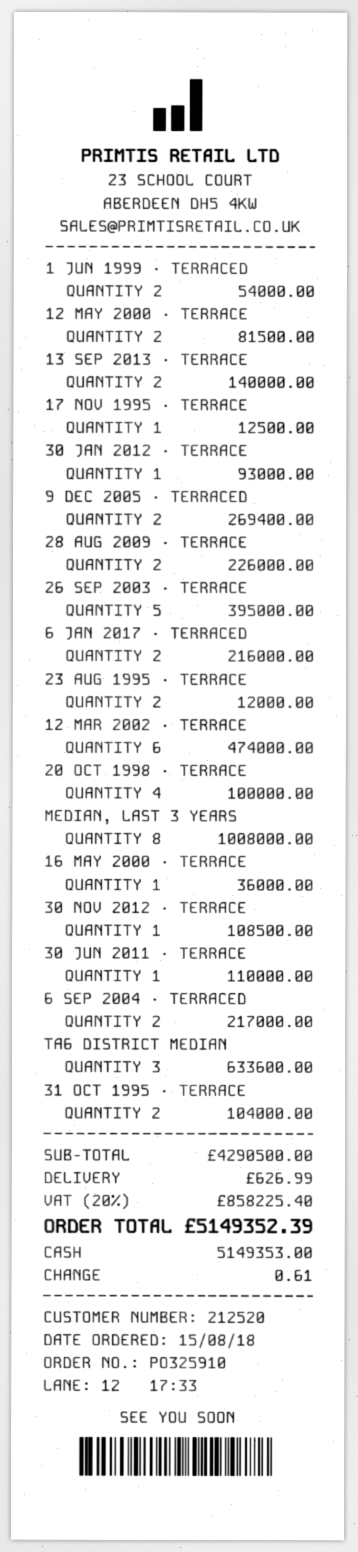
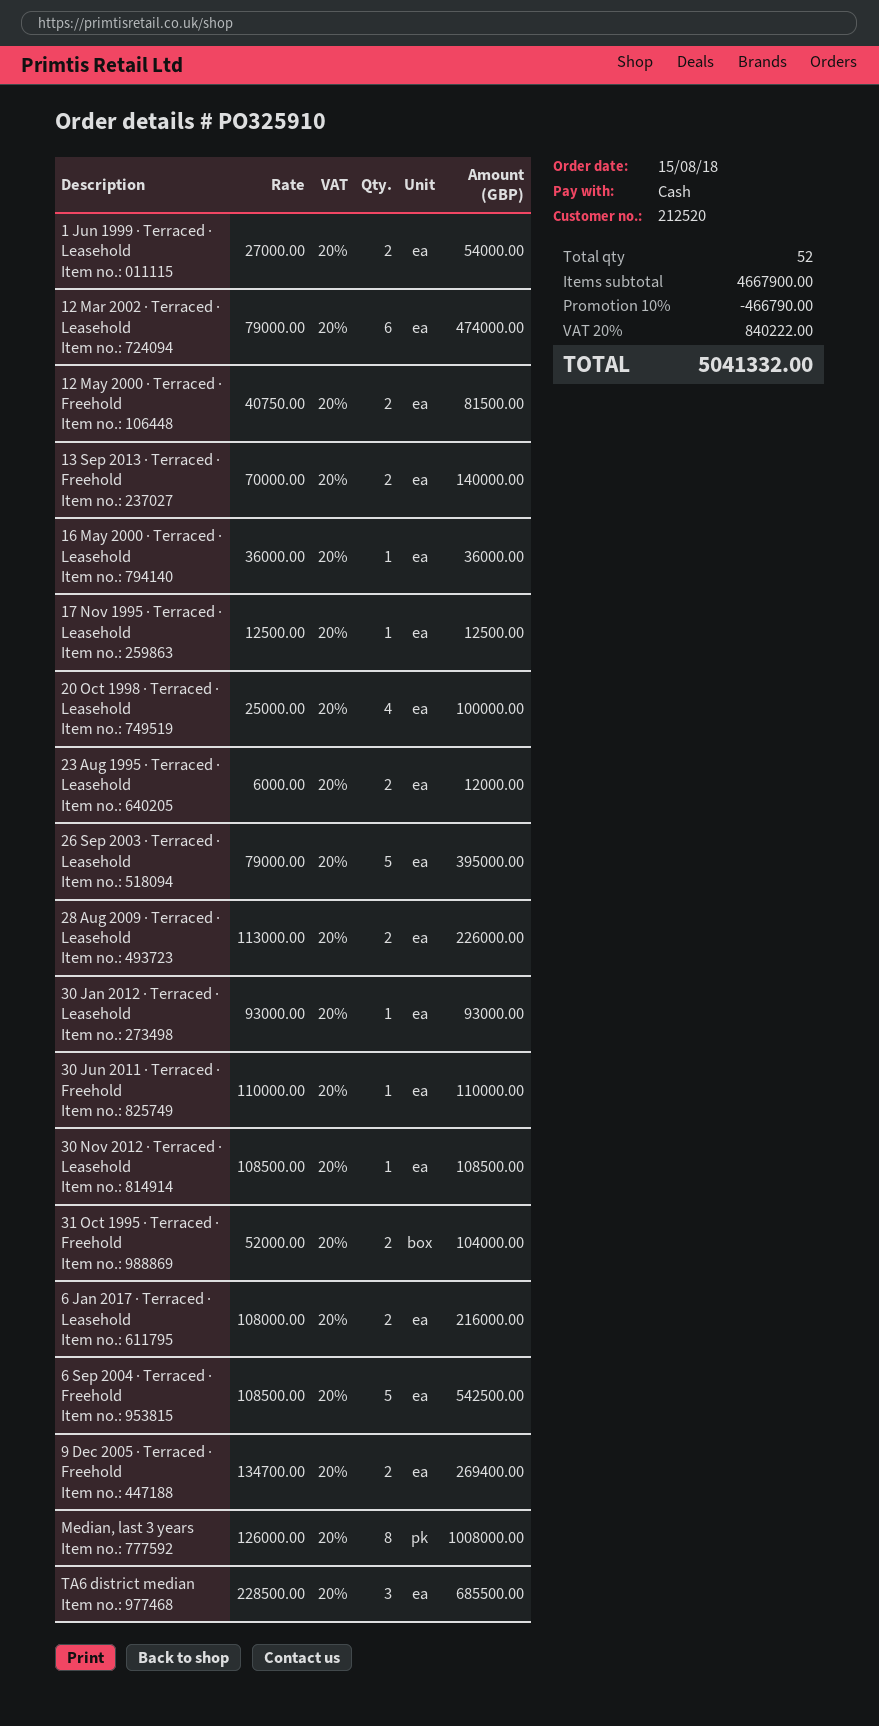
6 SEP 2004 · TERRACED: 2 for 217000.00 -> 5 for 542500.00
TA6 DISTRICT MEDIAN: 3 for 633600.00 -> 3 for 685500.00
subtotal: 4290500.00 -> 4667900.00
discount: none -> 10% = 466790.00
shipping: 626.99 -> none
tax: 20% = 858225.40 -> 20% = 840222.00
total: 5149352.39 -> 5041332.00

